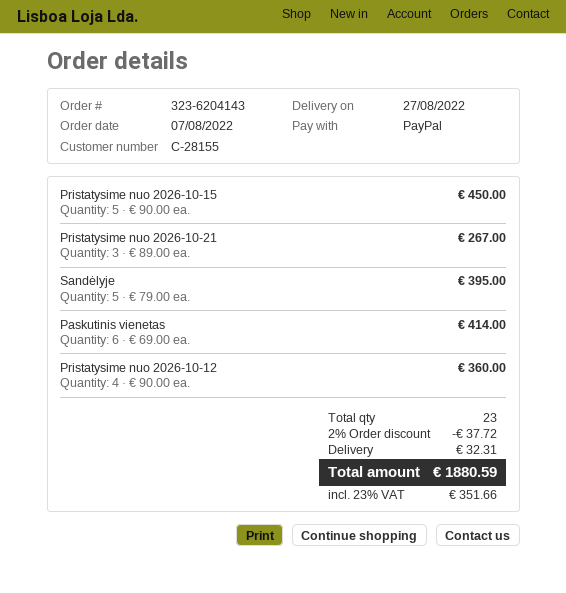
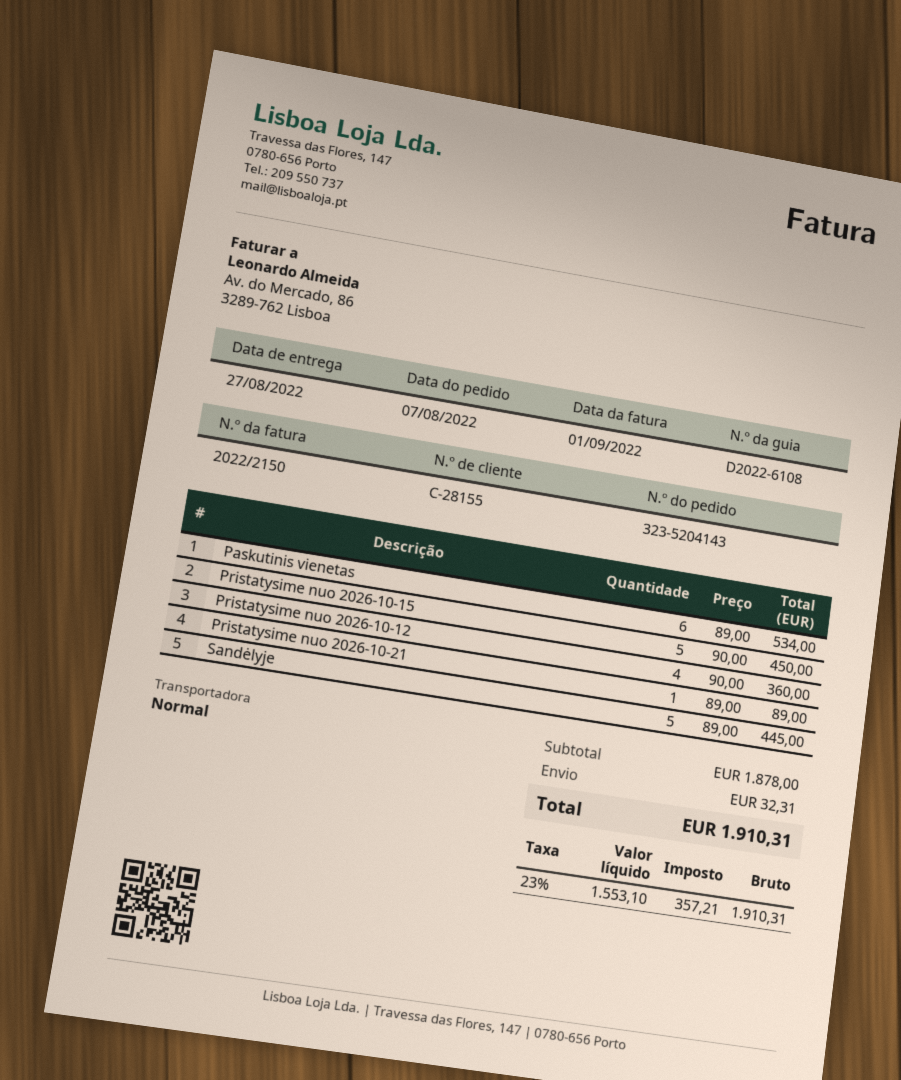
order number: 323-6204143 -> 323-5204143
Pristatysime nuo 2026‑10‑21: 3 x 89.00 = 267.00 -> 1 x 89.00 = 89.00
Sandėlyje: 5 x 79.00 = 395.00 -> 5 x 89.00 = 445.00
Paskutinis vienetas: 6 x 69.00 = 414.00 -> 6 x 89.00 = 534.00
discount: 2% = 37.72 -> none
tax: 23% = 351.66 -> 23% = 357.21
total: 1880.59 -> 1910.31

